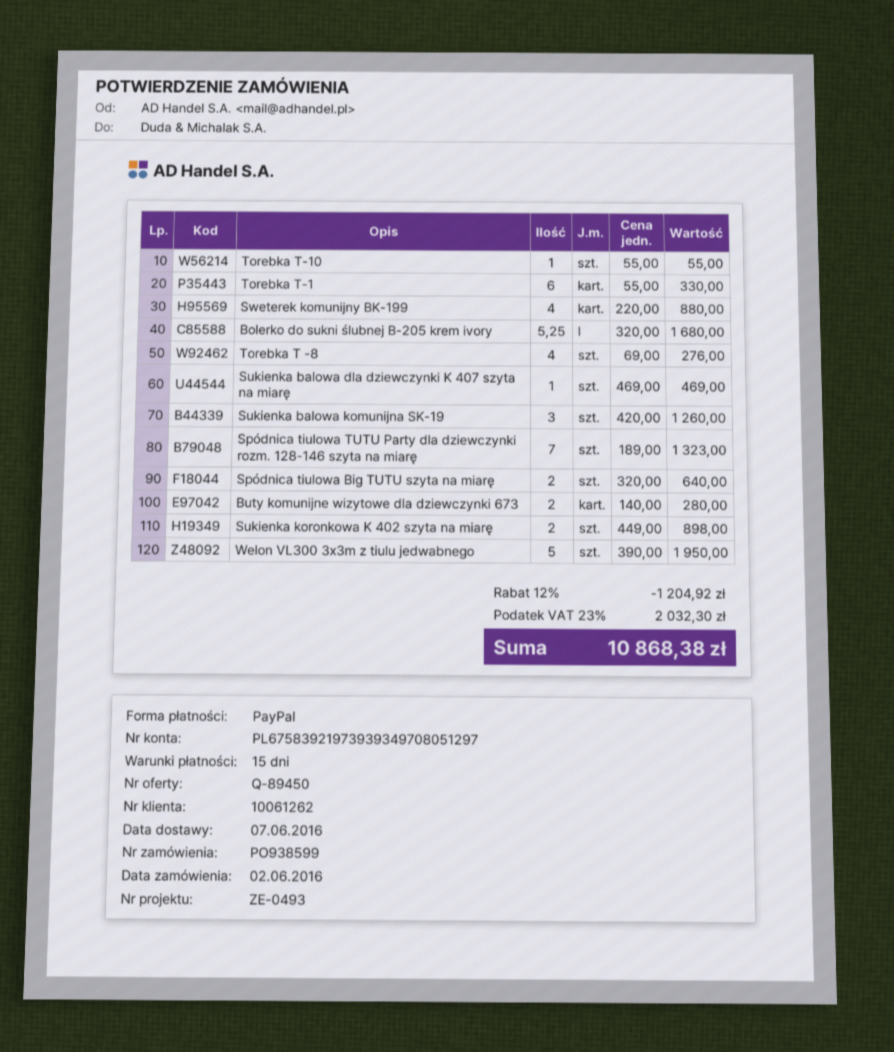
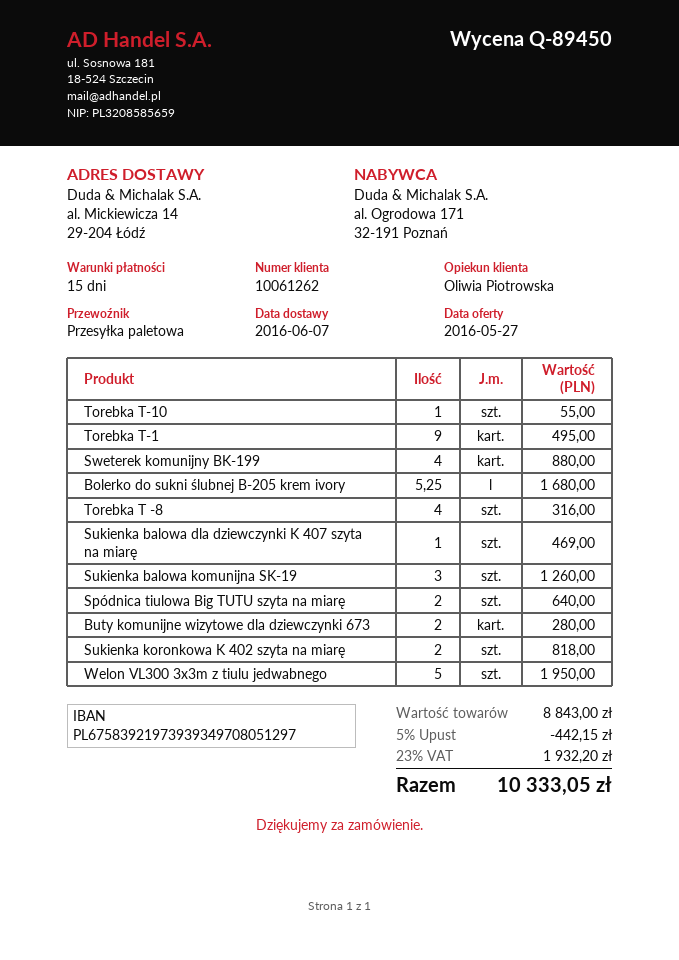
Torebka T-1: 6 for 330.00 -> 9 for 495.00
Torebka T -8: 4 for 276.00 -> 4 for 316.00
Spódnica tiulowa TUTU Party dla dziewczynki rozm. 128-146 szyta na miarę: 7 for 1323.00 -> none
Sukienka koronkowa K 402 szyta na miarę: 2 for 898.00 -> 2 for 818.00
discount: 12% = 1204.92 -> 5% = 442.15
tax: 23% = 2032.30 -> 23% = 1932.20
total: 10868.38 -> 10333.05

